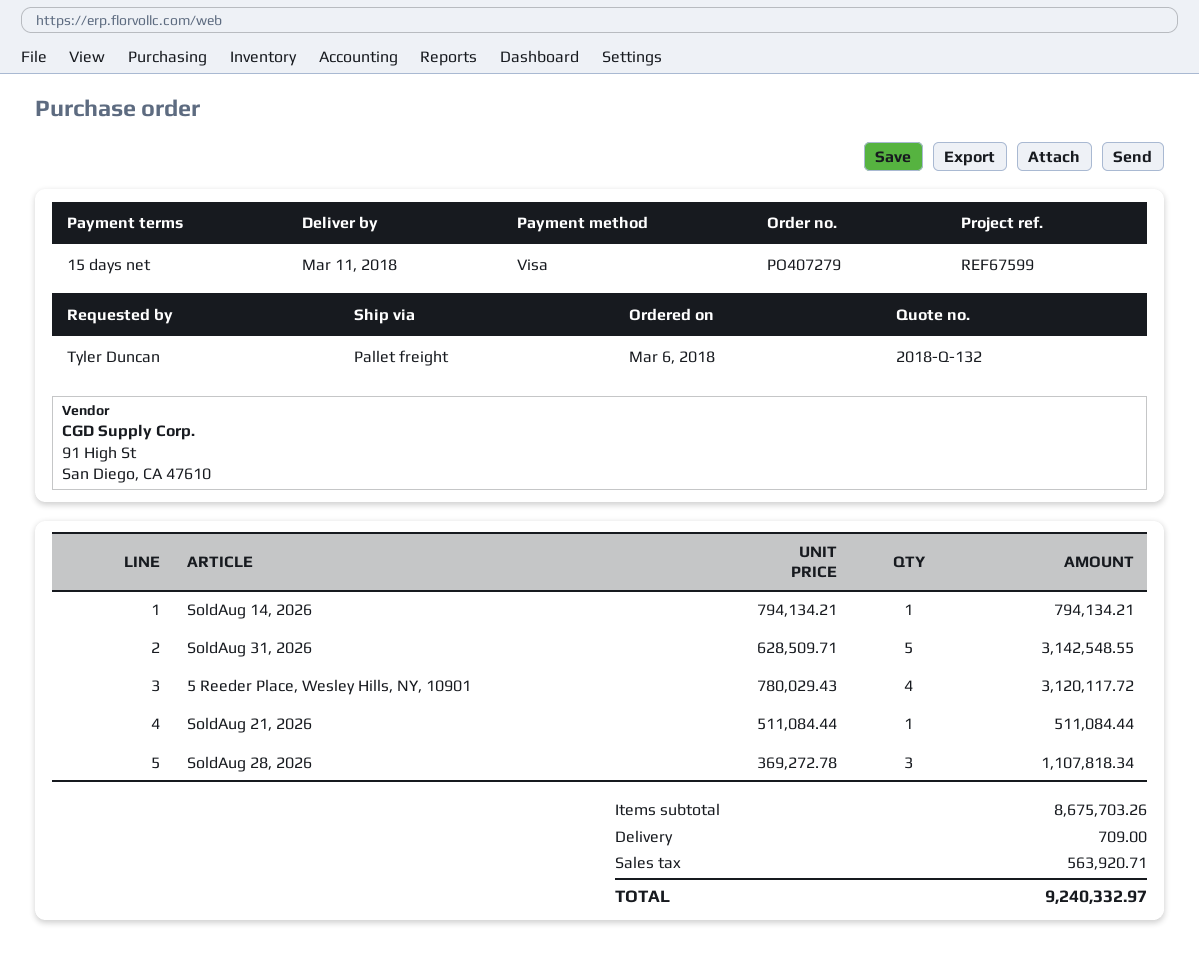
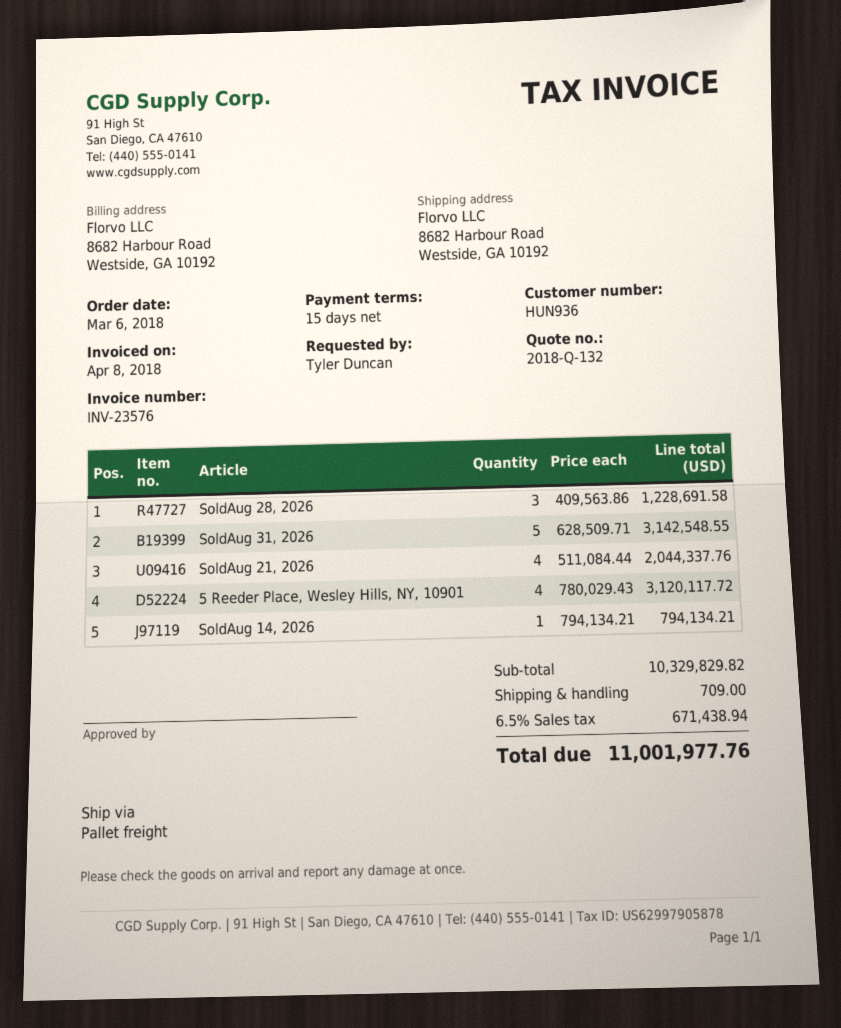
SoldAug 21, 2026: 1 x 511084.44 = 511084.44 -> 4 x 511084.44 = 2044337.76
SoldAug 28, 2026: 3 x 369272.78 = 1107818.34 -> 3 x 409563.86 = 1228691.58
subtotal: 8675703.26 -> 10329829.82
tax: 563920.71 -> 671438.94
total: 9240332.97 -> 11001977.76

